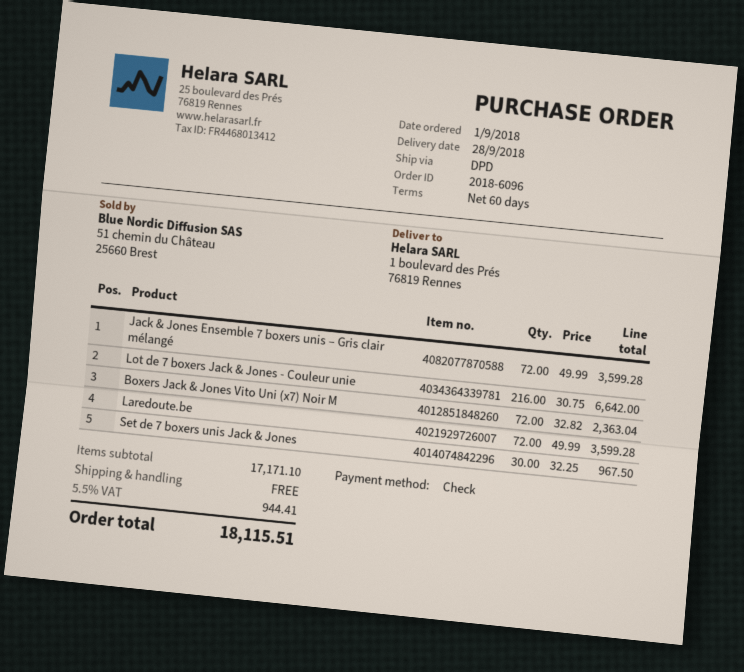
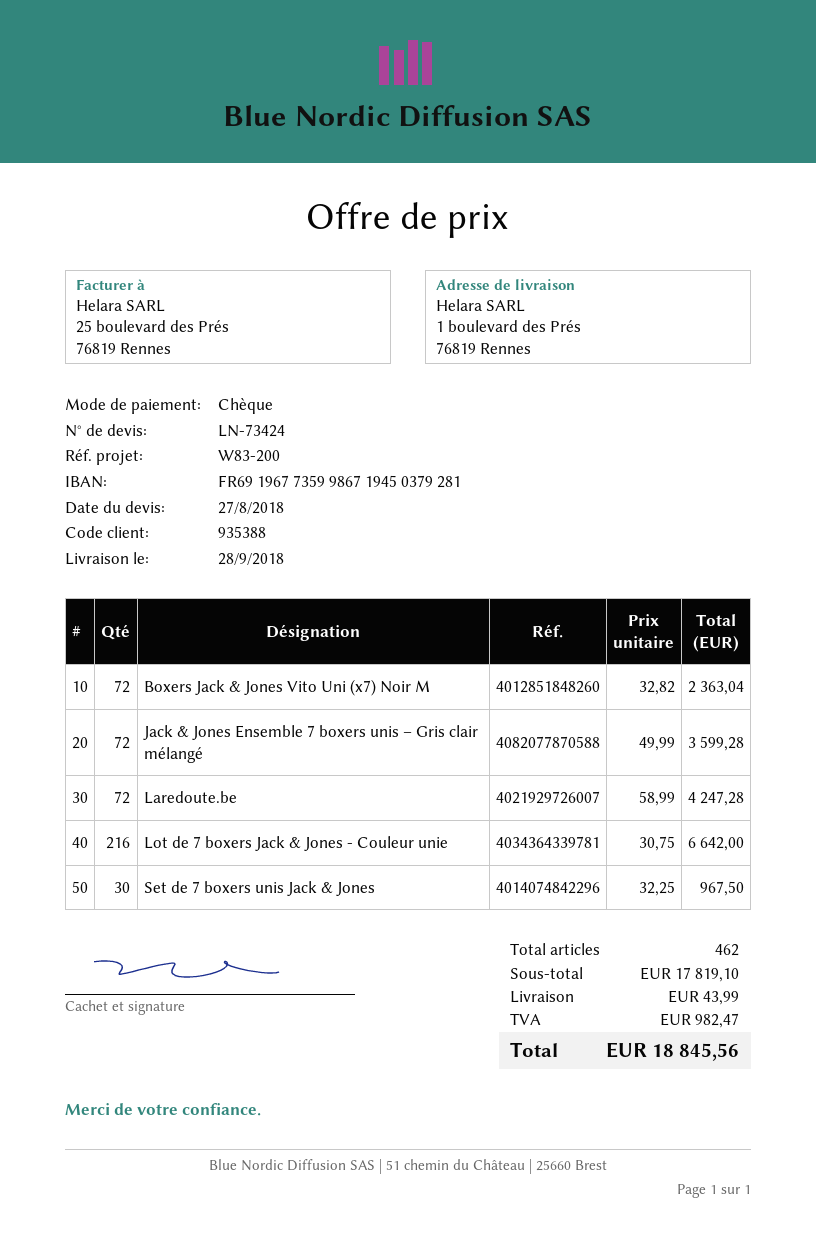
Laredoute.be: 72 x 49.99 = 3599.28 -> 72 x 58.99 = 4247.28
subtotal: 17171.10 -> 17819.10
shipping: 0.00 -> 43.99
tax: 944.41 -> 982.47
total: 18115.51 -> 18845.56

